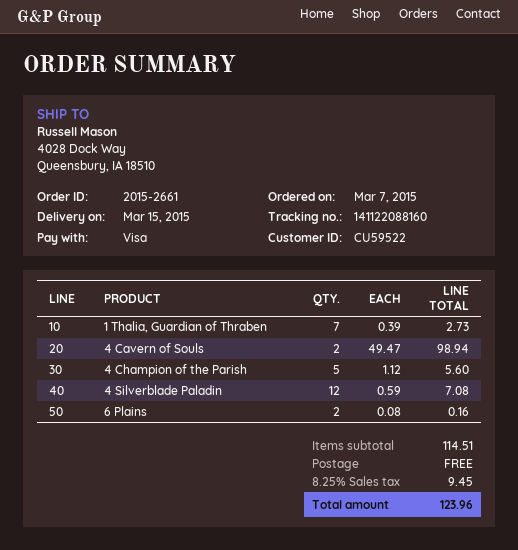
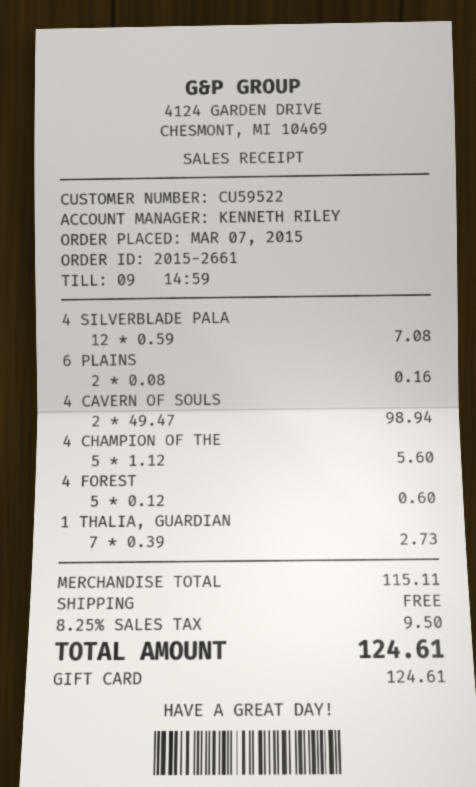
payment method: Visa -> gift card
4 FOREST: none -> 5 x 0.12 = 0.60
subtotal: 114.51 -> 115.11
tax: 8.25% = 9.45 -> 8.25% = 9.50
total: 123.96 -> 124.61

